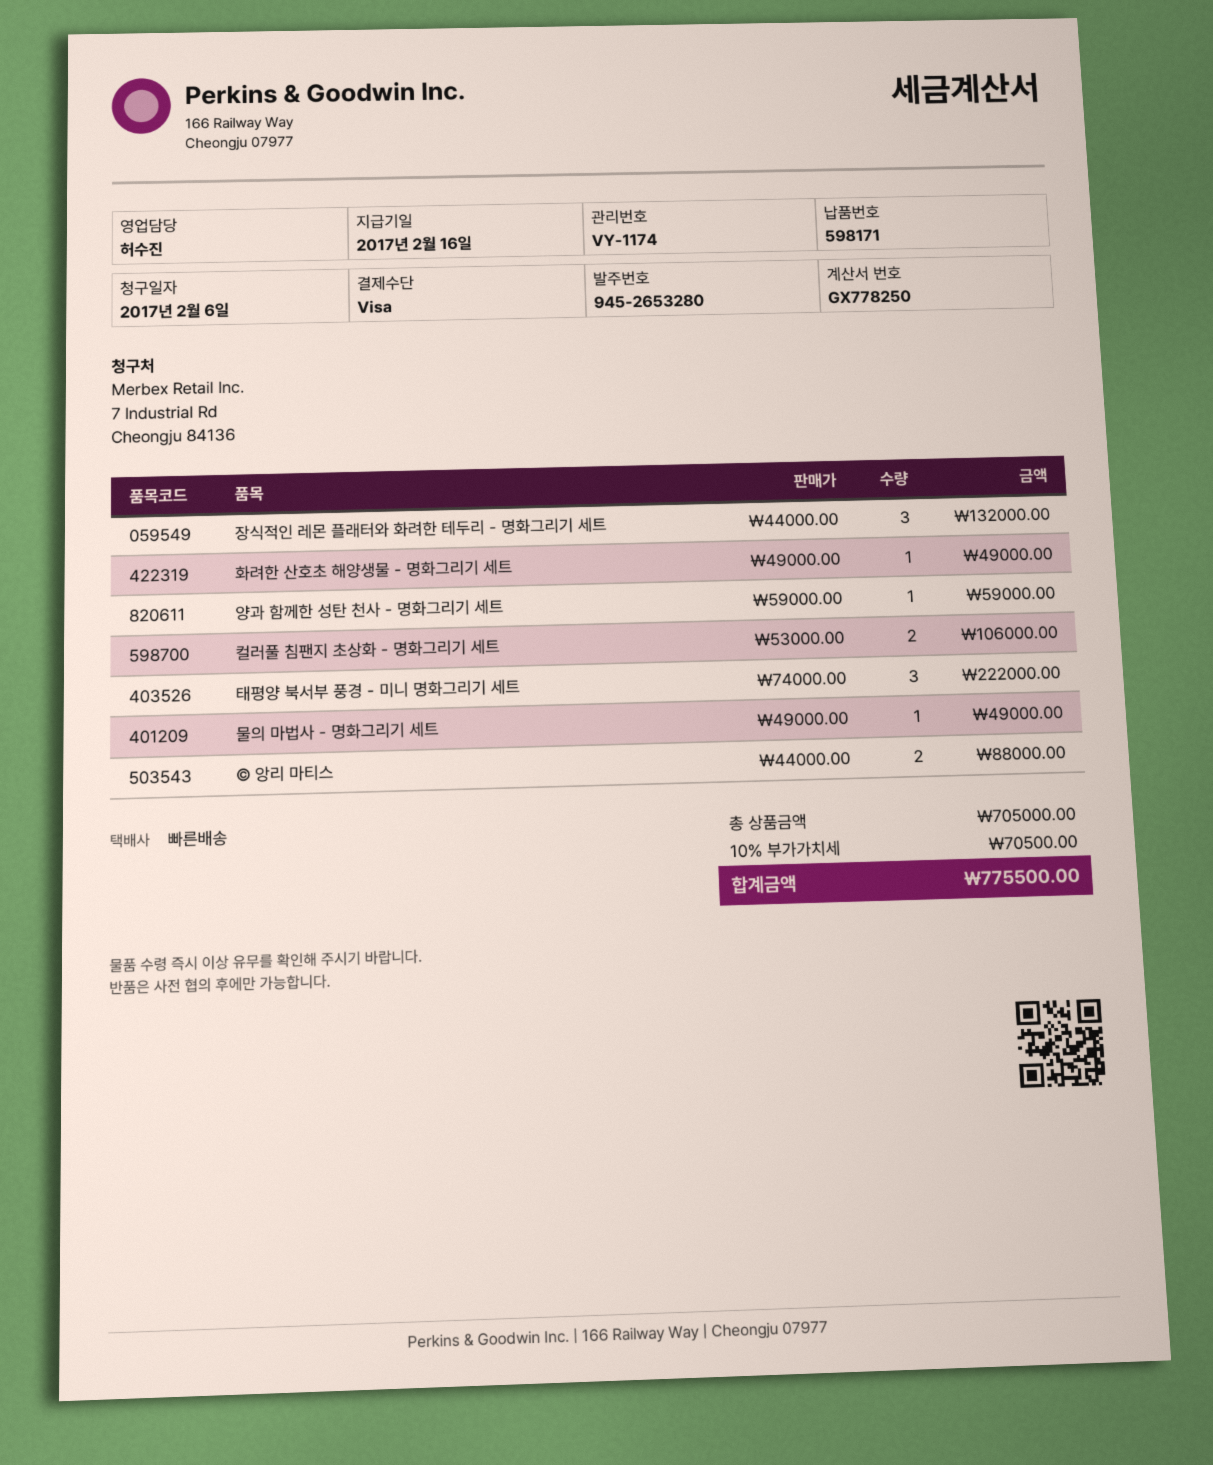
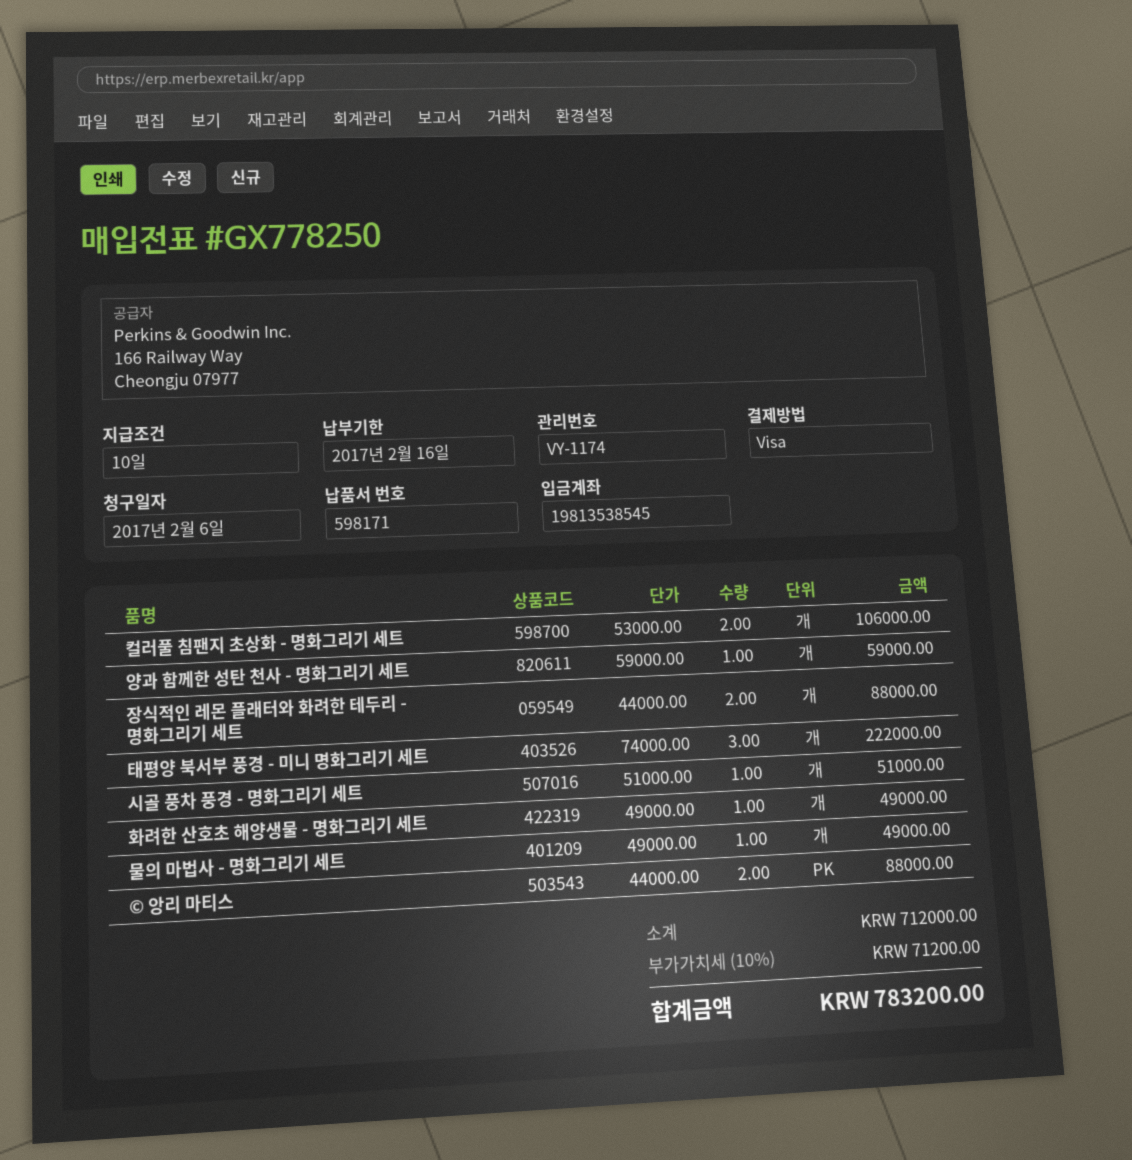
장식적인 레몬 플래터와 화려한 테두리 - 명화그리기 세트: 3 x 44000.00 = 132000.00 -> 2 x 44000.00 = 88000.00
시골 풍차 풍경 - 명화그리기 세트: none -> 1 x 51000.00 = 51000.00
subtotal: 705000.00 -> 712000.00
tax: 10% = 70500.00 -> 10% = 71200.00
total: 775500.00 -> 783200.00

